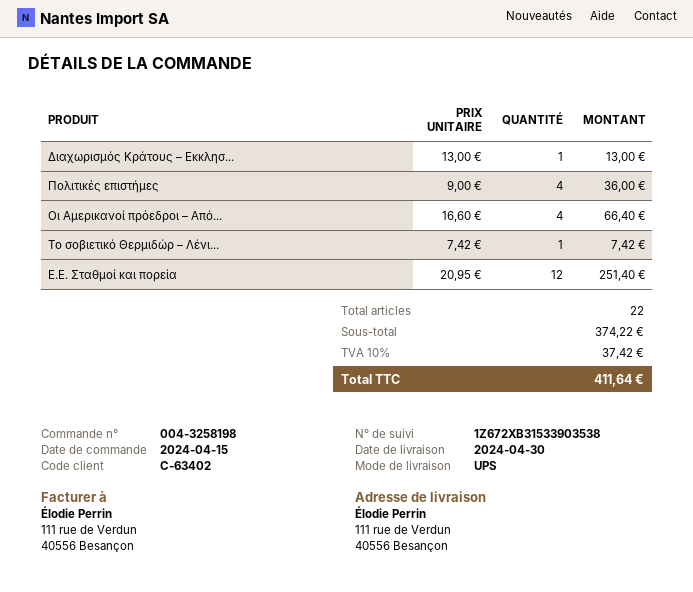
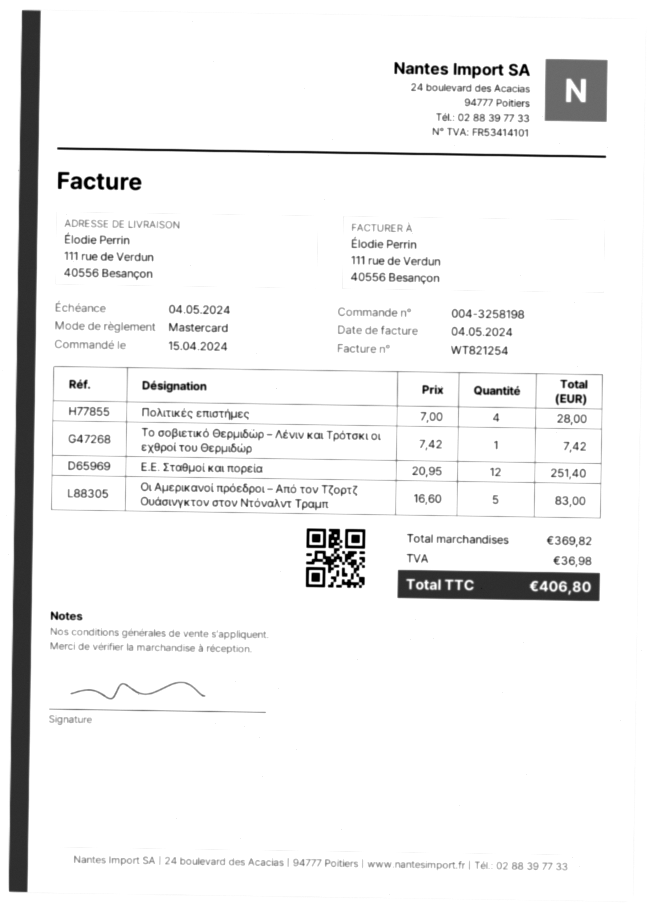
Διαχωρισμός Κράτους – Εκκλησ...: 1 x 13.00 = 13.00 -> none
Πολιτικές επιστήμες: 4 x 9.00 = 36.00 -> 4 x 7.00 = 28.00
Οι Αμερικανοί πρόεδροι – Από...: 4 x 16.60 = 66.40 -> 5 x 16.60 = 83.00
subtotal: 374.22 -> 369.82
tax: 37.42 -> 36.98
total: 411.64 -> 406.80

